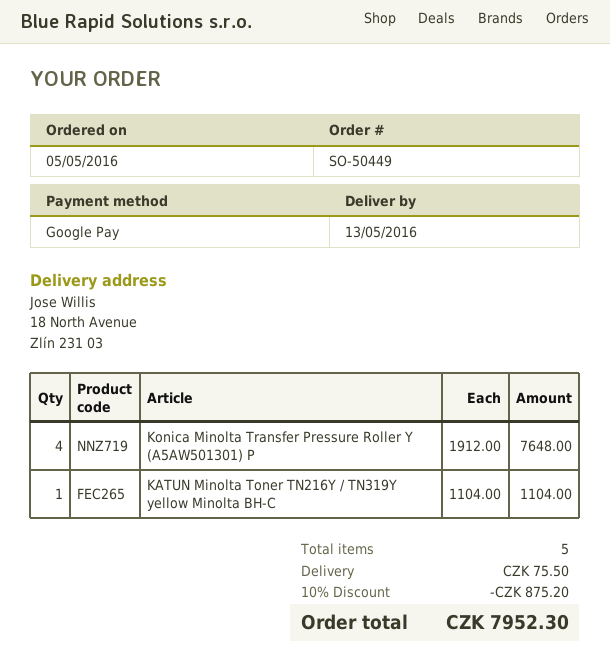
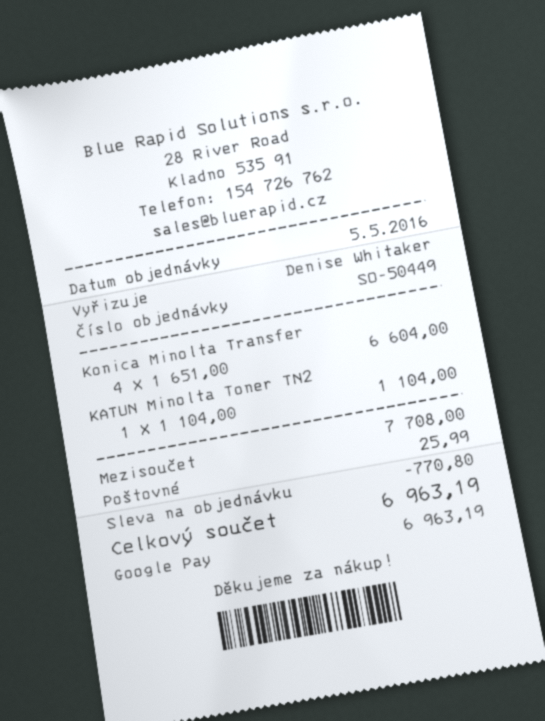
Konica Minolta Transfer Pressure Roller Y (A5AW501301) P: 4 x 1912.00 = 7648.00 -> 4 x 1651.00 = 6604.00
discount: 875.20 -> 770.80
shipping: 75.50 -> 25.99
total: 7952.30 -> 6963.19

